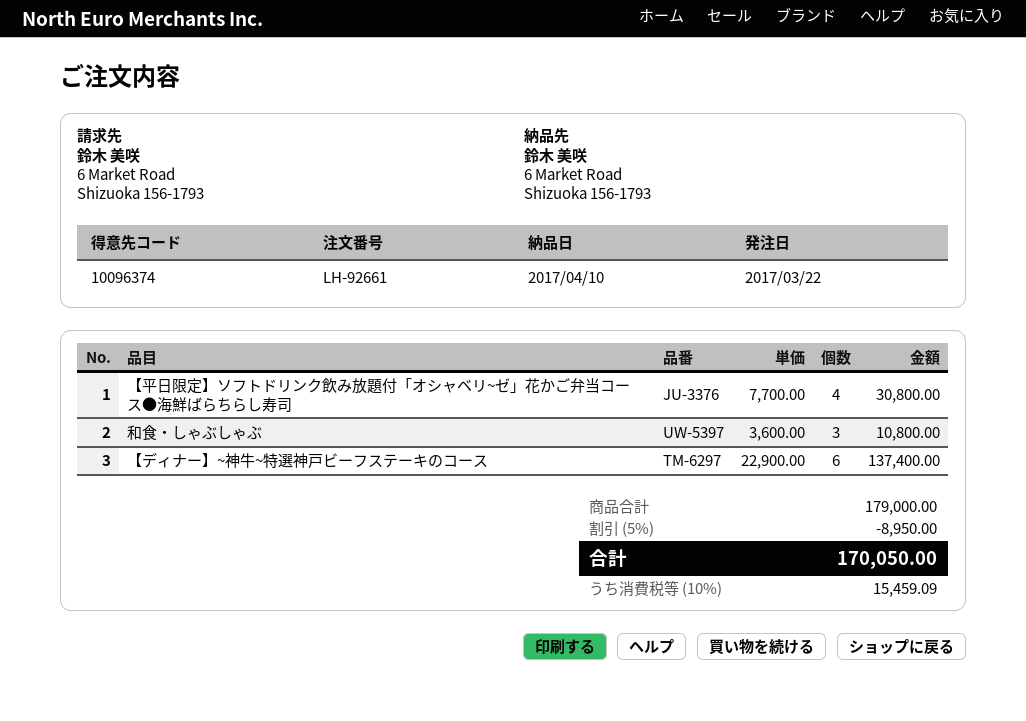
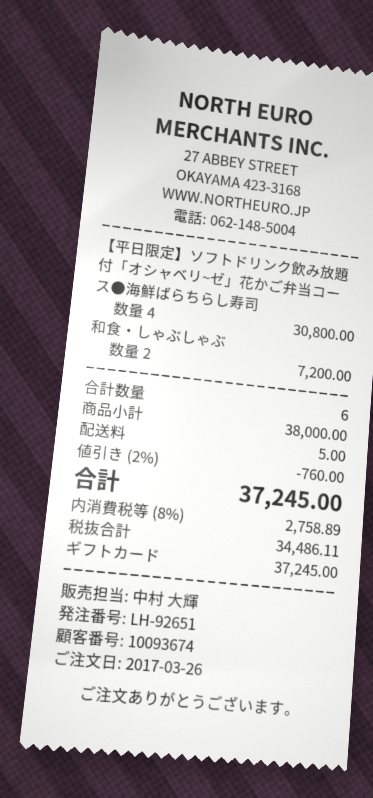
order number: LH-92661 -> LH-92651
order date: 2017-03-22 -> 2017-03-26
customer number: 10096374 -> 10093674
和食・しゃぶしゃぶ: 3 for 10800.00 -> 2 for 7200.00
【ディナー】~神牛~特選神戸ビーフステーキのコース: 6 for 137400.00 -> none
subtotal: 179000.00 -> 38000.00
discount: 5% = 8950.00 -> 2% = 760.00
shipping: none -> 5.00
tax: 10% = 15459.09 -> 8% = 2758.89
total: 170050.00 -> 37245.00

